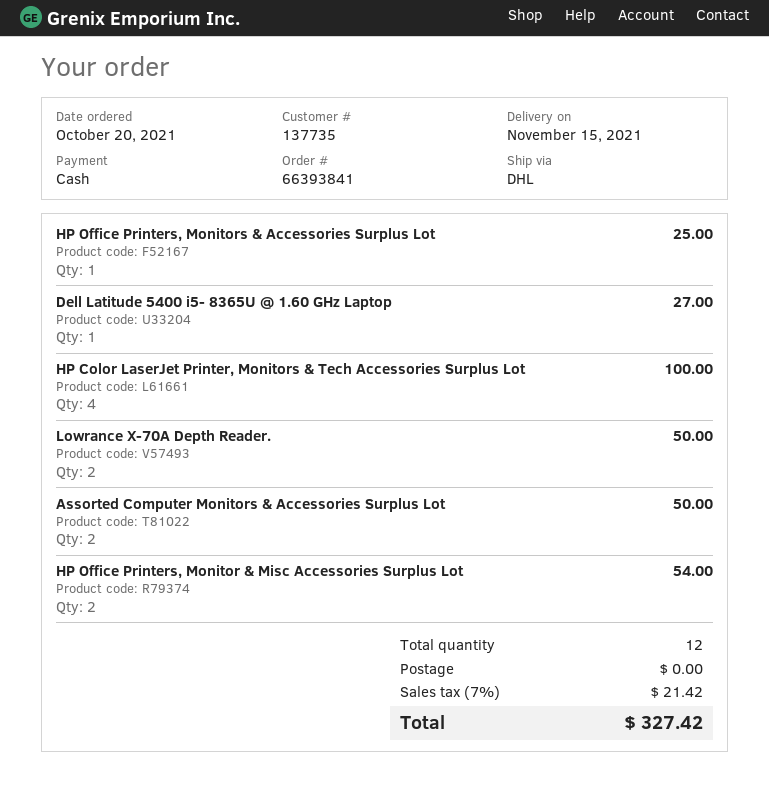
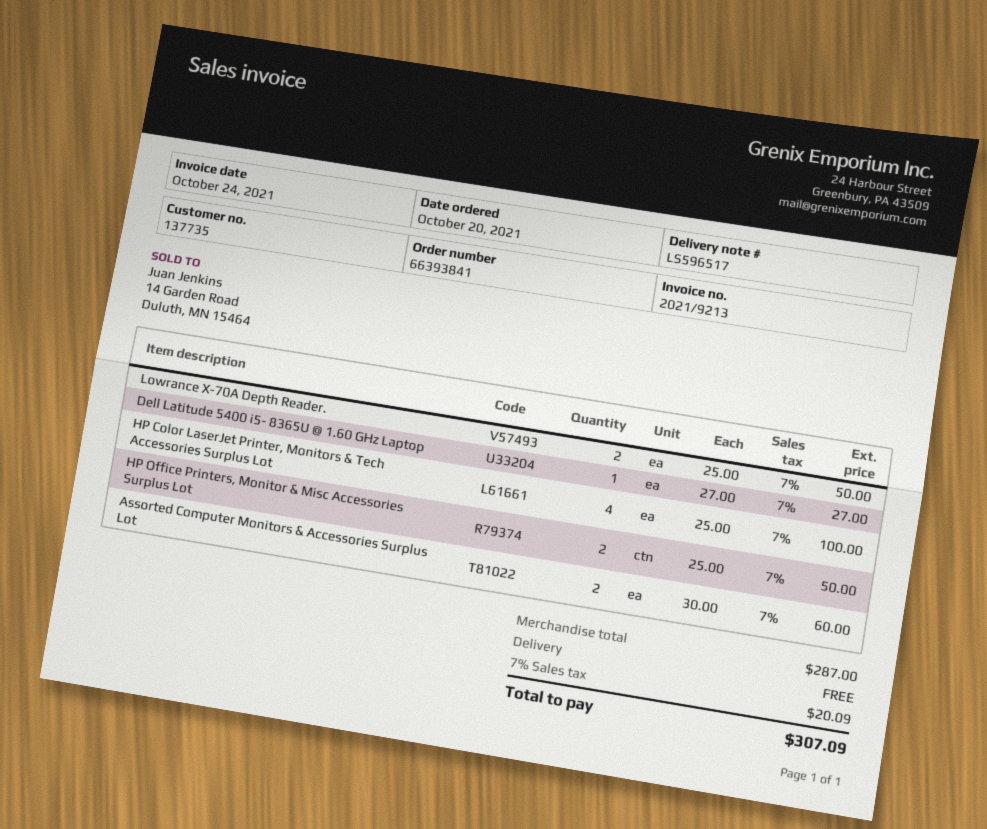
HP Office Printers, Monitors & Accessories Surplus Lot: 1 for 25.00 -> none
Assorted Computer Monitors & Accessories Surplus Lot: 2 for 50.00 -> 2 for 60.00
HP Office Printers, Monitor & Misc Accessories Surplus Lot: 2 for 54.00 -> 2 for 50.00
tax: 7% = 21.42 -> 7% = 20.09
total: 327.42 -> 307.09

